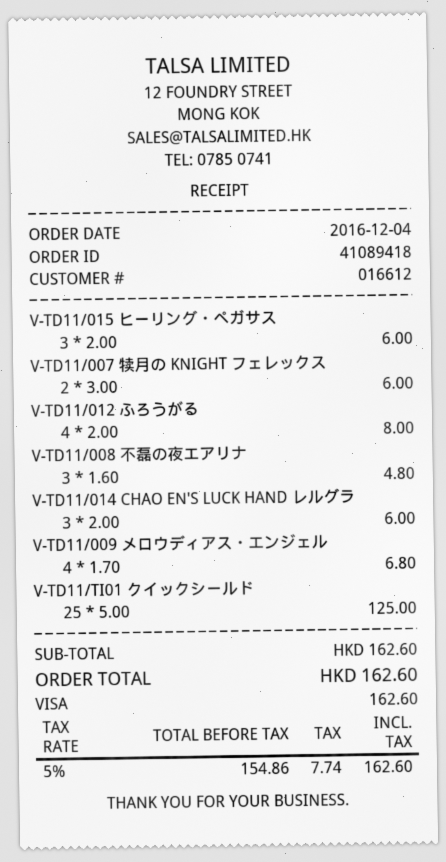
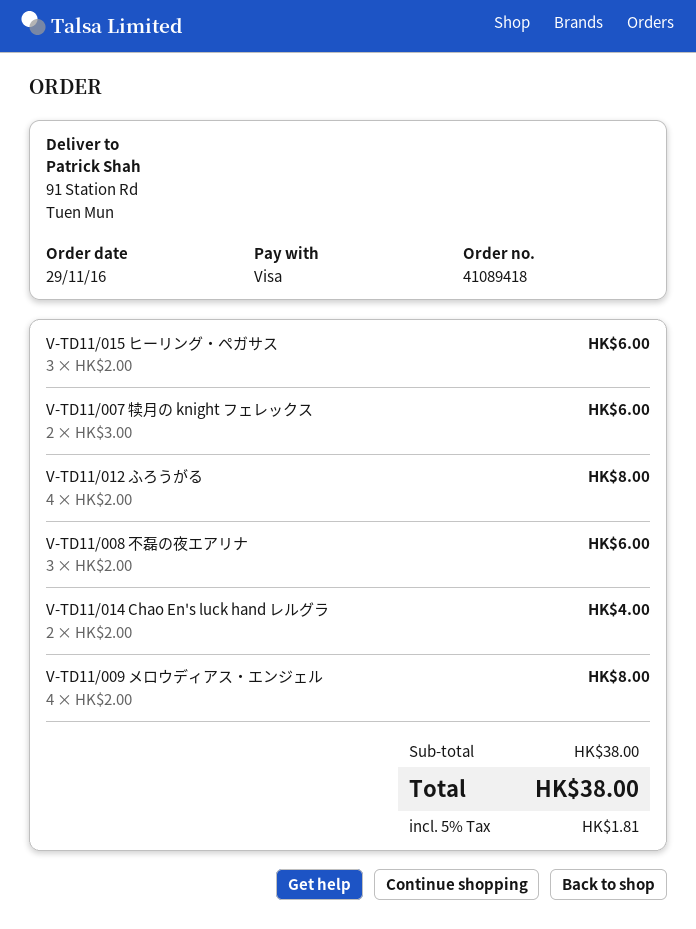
order date: 2016-12-04 -> 2016-11-29
V-TD11/008 不磊の夜エアリナ: 3 x 1.60 = 4.80 -> 3 x 2.00 = 6.00
V-TD11/014 CHAO EN'S LUCK HAND レルグラ: 3 x 2.00 = 6.00 -> 2 x 2.00 = 4.00
V-TD11/009 メロウディアス・エンジェル: 4 x 1.70 = 6.80 -> 4 x 2.00 = 8.00
V-TD11/TI01 クイックシールド: 25 x 5.00 = 125.00 -> none
subtotal: 162.60 -> 38.00
tax: 5% = 7.74 -> 5% = 1.81
total: 162.60 -> 38.00

